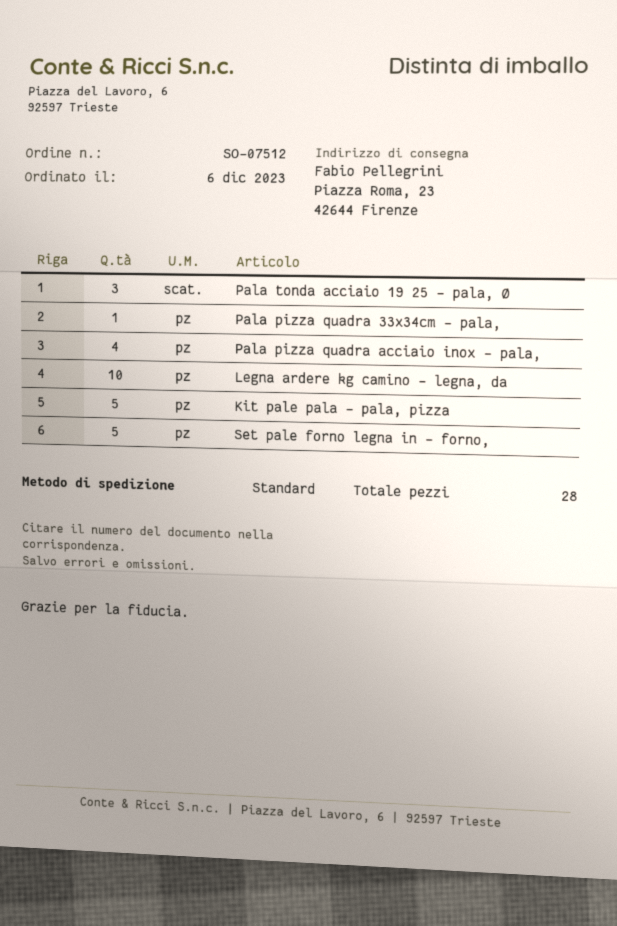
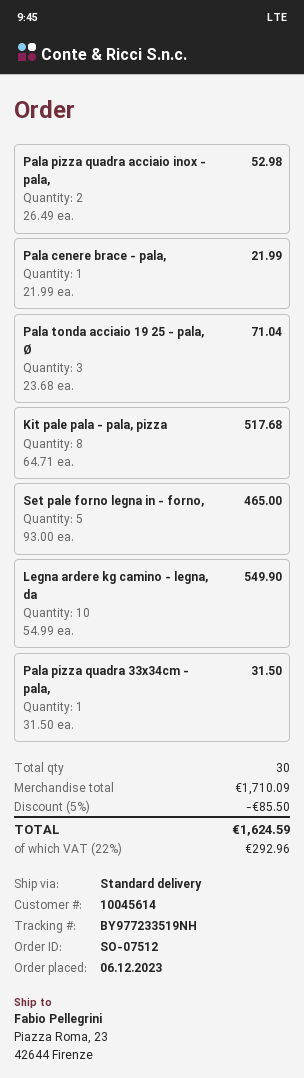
Pala pizza quadra acciaio inox - pala,: 4 -> 2
Kit pale pala - pala, pizza: 5 -> 8
Pala cenere brace - pala,: none -> 1
total quantity: 28 -> 30

